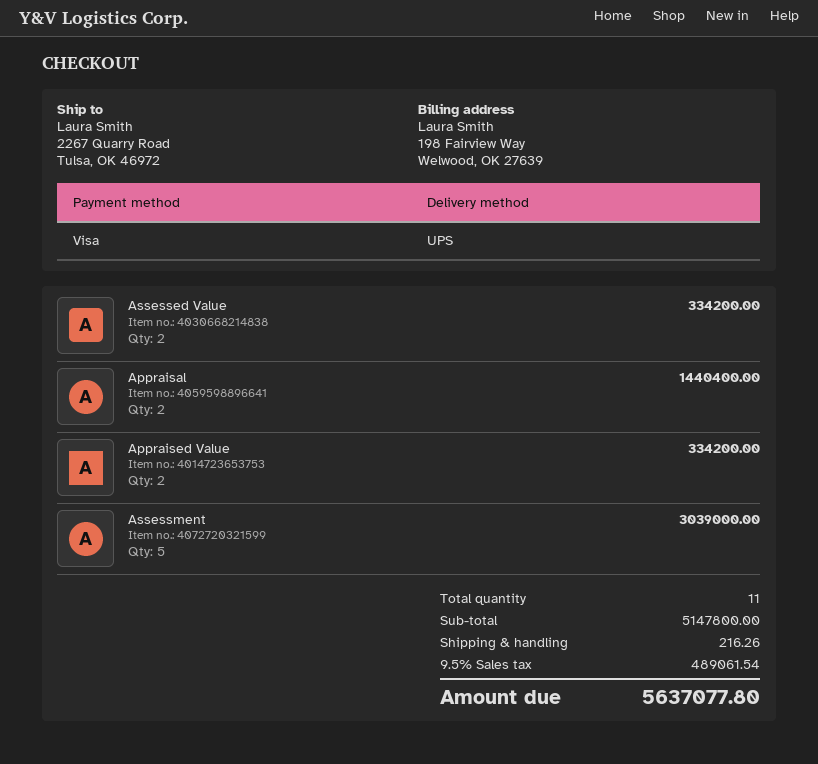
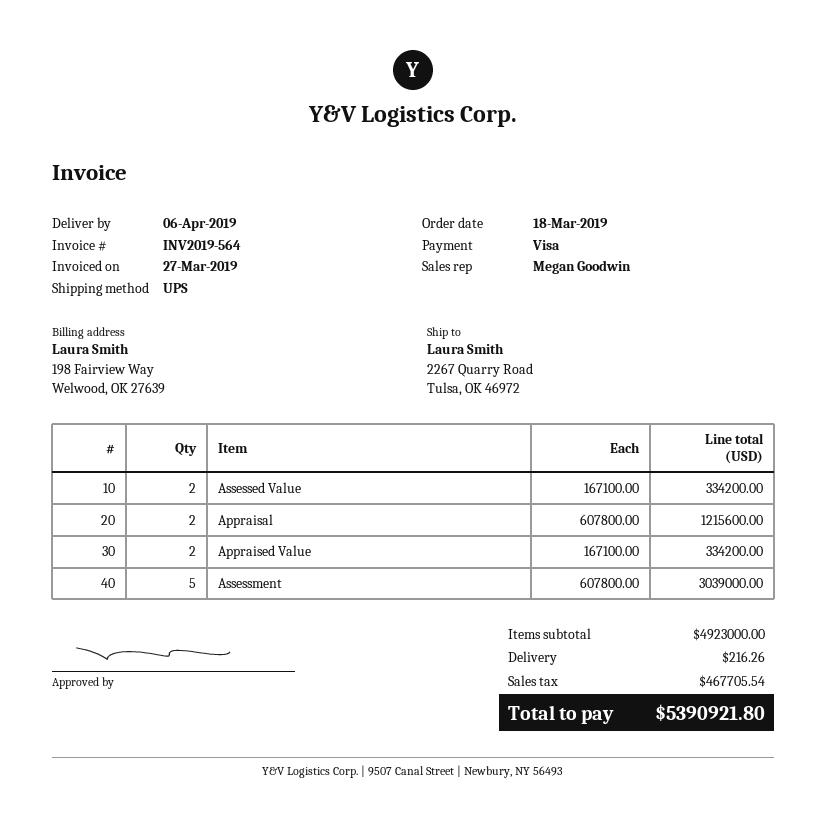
Appraisal: 2 for 1440400.00 -> 2 for 1215600.00
subtotal: 5147800.00 -> 4923000.00
tax: 489061.54 -> 467705.54
total: 5637077.80 -> 5390921.80

